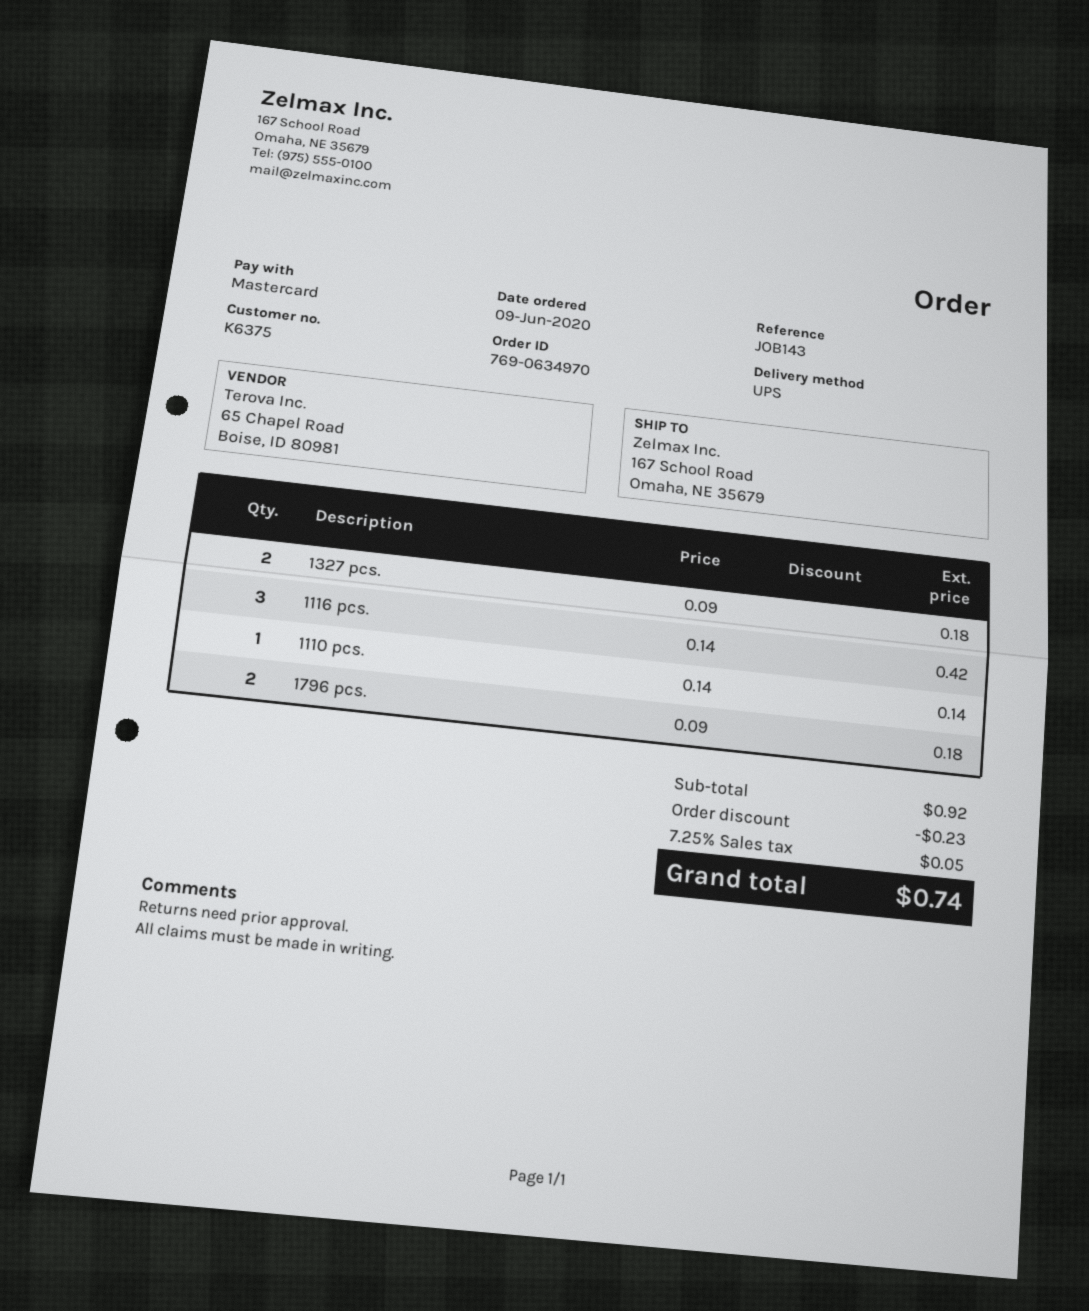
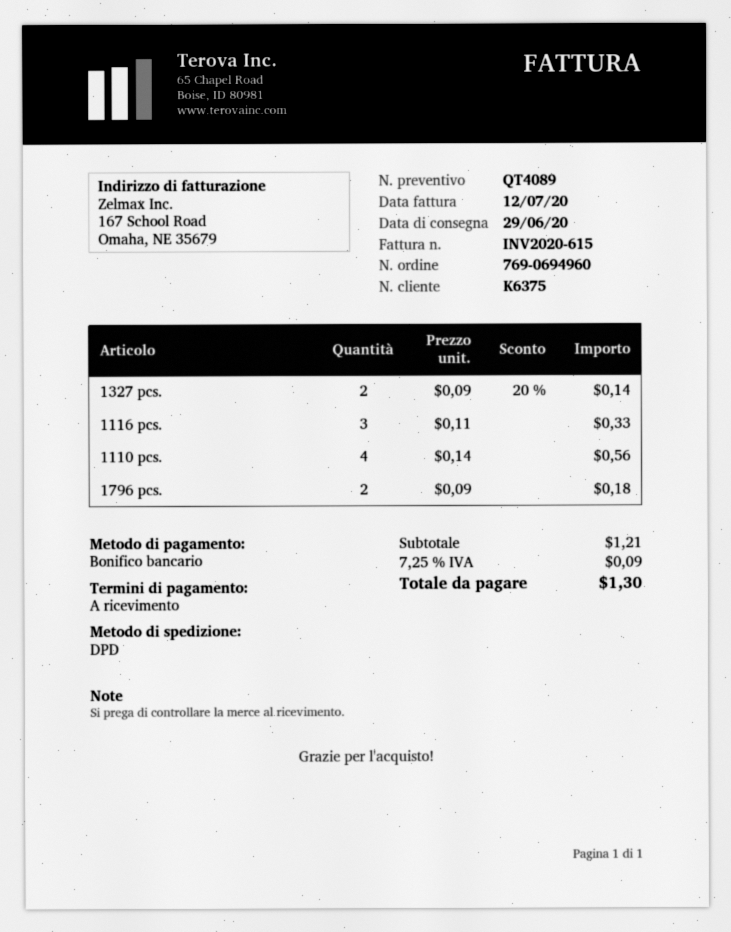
order number: 769-0634970 -> 769-0694960
payment method: Mastercard -> bank transfer
shipping method: UPS -> DPD
1327 pcs.: 2 x 0.09 = 0.18 -> 2 x 0.09 - 20% = 0.14
1116 pcs.: 3 x 0.14 = 0.42 -> 3 x 0.11 = 0.33
1110 pcs.: 1 x 0.14 = 0.14 -> 4 x 0.14 = 0.56
subtotal: 0.92 -> 1.21
discount: 0.23 -> none
tax: 7.25% = 0.05 -> 7.25% = 0.09
total: 0.74 -> 1.30

